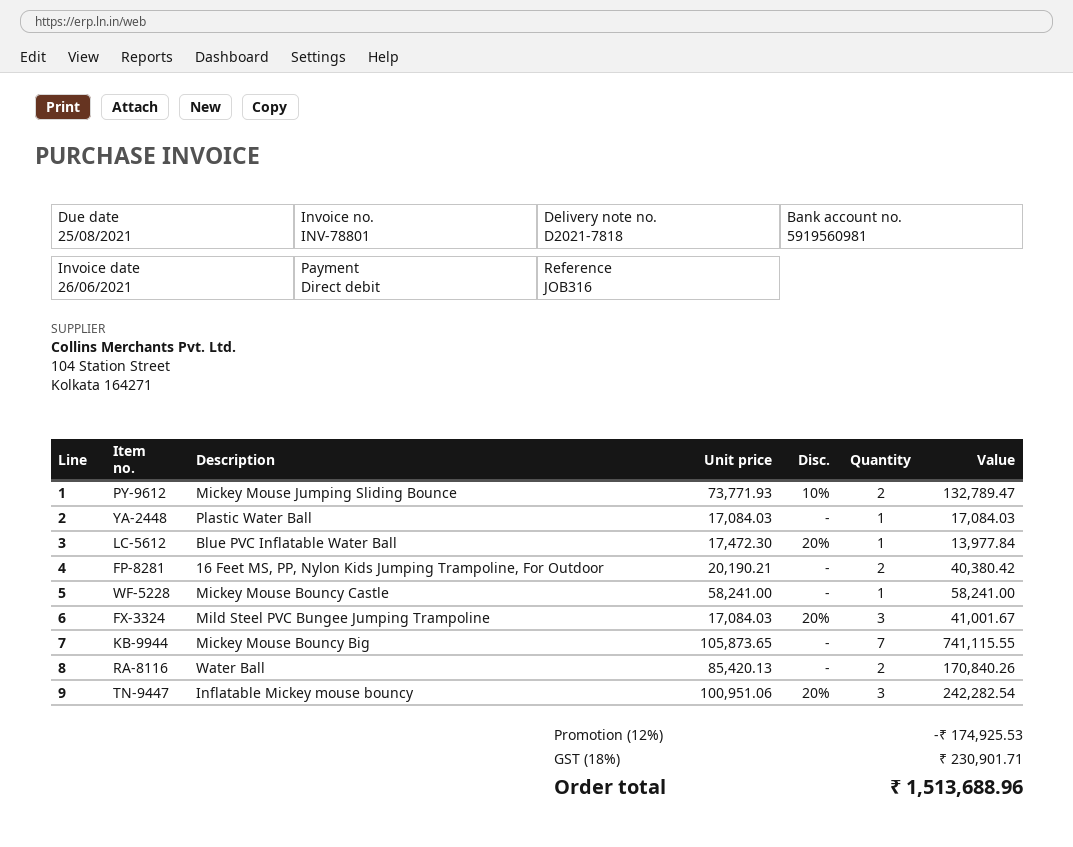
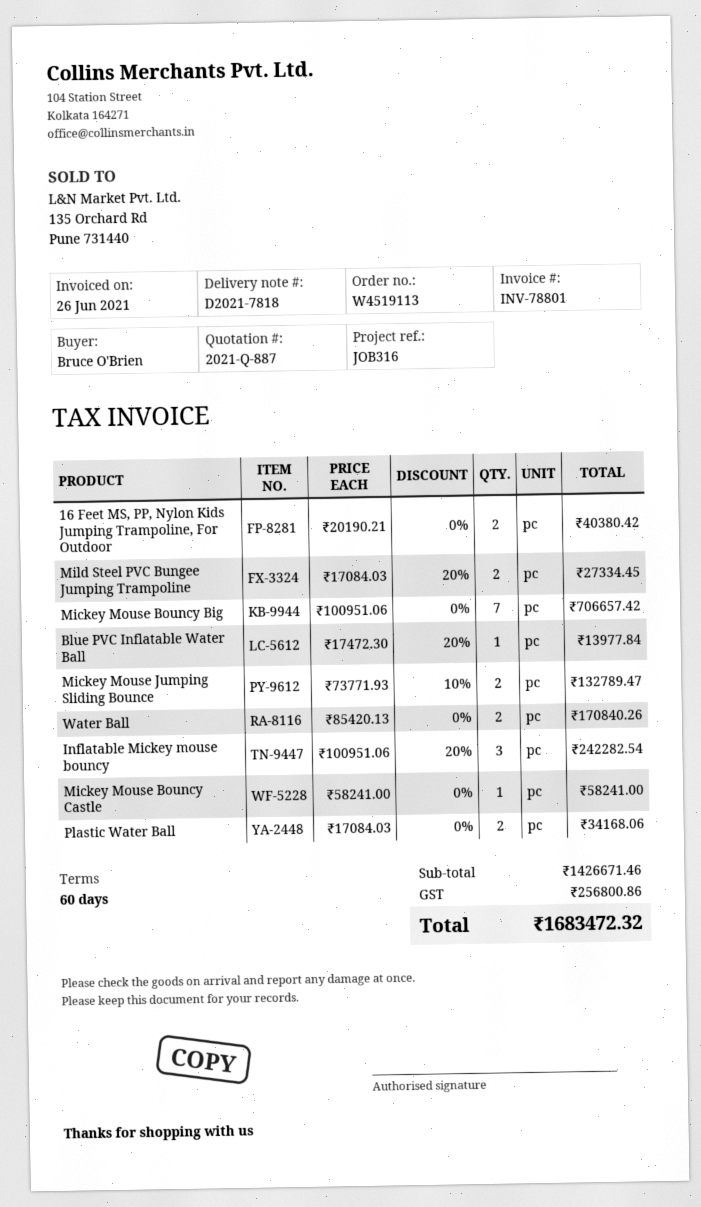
Plastic Water Ball: 1 x 17084.03 = 17084.03 -> 2 x 17084.03 = 34168.06
Mild Steel PVC Bungee Jumping Trampoline: 3 x 17084.03 - 20% = 41001.67 -> 2 x 17084.03 - 20% = 27334.45
Mickey Mouse Bouncy Big: 7 x 105873.65 = 741115.55 -> 7 x 100951.06 = 706657.42
discount: 12% = 174925.53 -> none
tax: 230901.71 -> 256800.86
total: 1513688.96 -> 1683472.32

